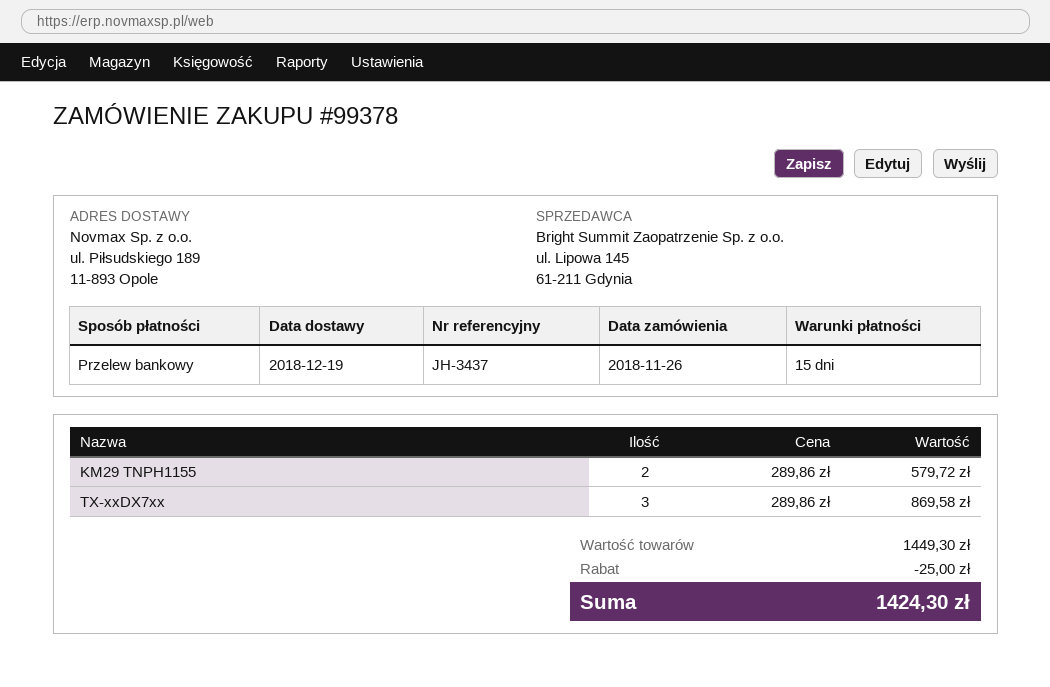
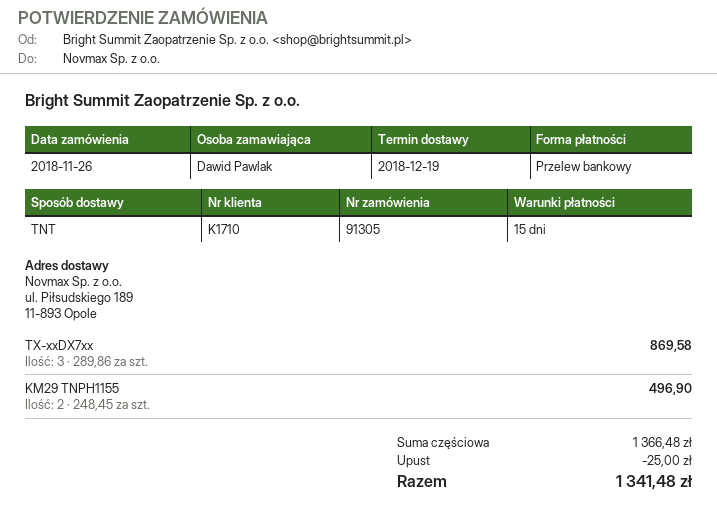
order number: 99378 -> 91305
KM29 TNPH1155: 2 x 289.86 = 579.72 -> 2 x 248.45 = 496.90
subtotal: 1449.30 -> 1366.48
total: 1424.30 -> 1341.48

